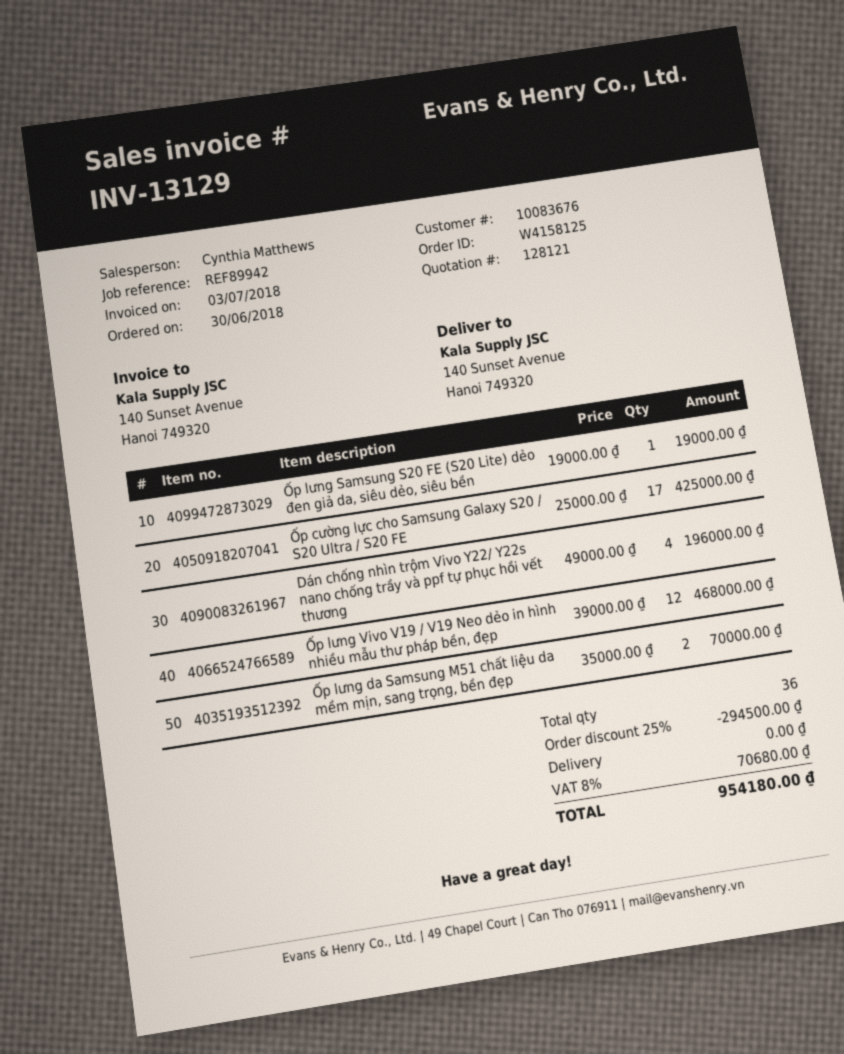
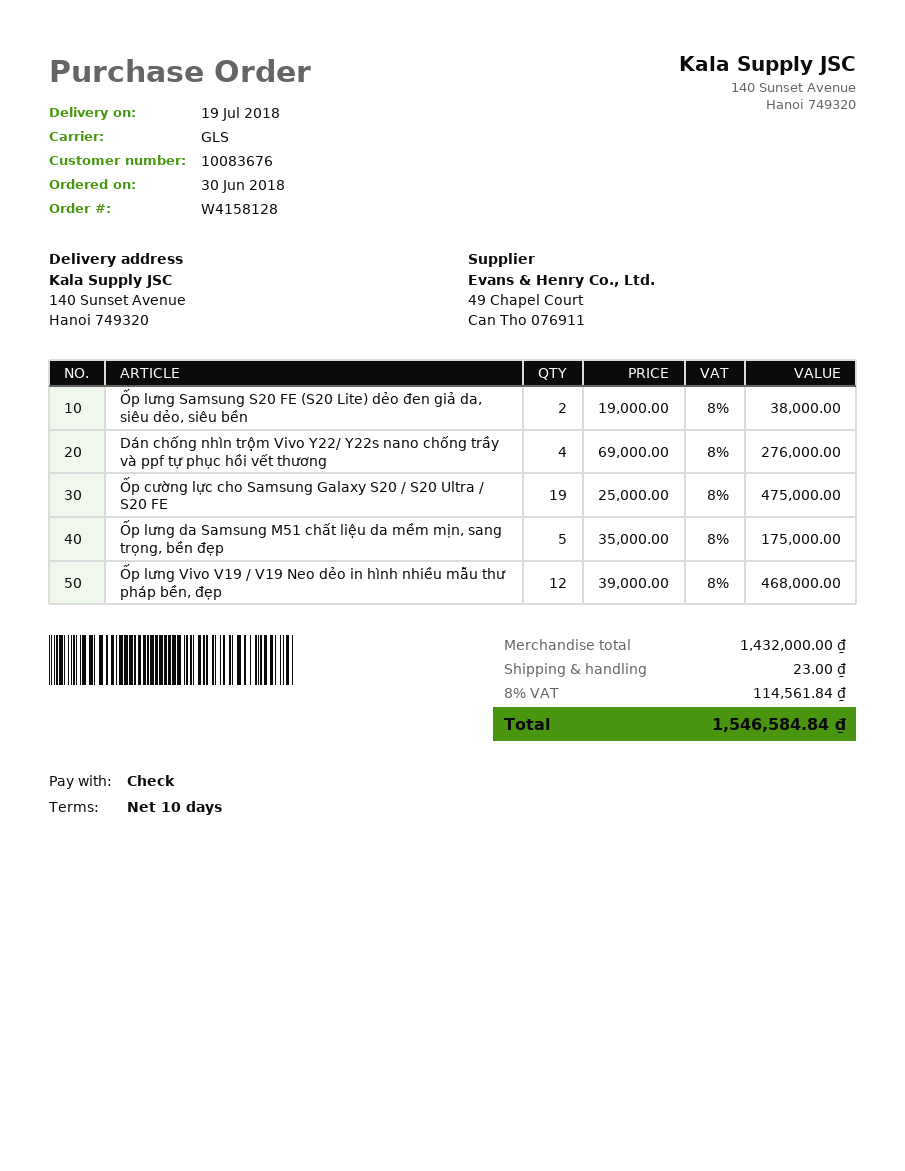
order number: W4158125 -> W4158128
Ốp lưng Samsung S20 FE (S20 Lite) dẻo đen giả da, siêu dẻo, siêu bền: 1 x 19000.00 = 19000.00 -> 2 x 19000.00 = 38000.00
Ốp cường lực cho Samsung Galaxy S20 / S20 Ultra / S20 FE: 17 x 25000.00 = 425000.00 -> 19 x 25000.00 = 475000.00
Dán chống nhìn trộm Vivo Y22/ Y22s nano chống trầy và ppf tự phục hồi vết thương: 4 x 49000.00 = 196000.00 -> 4 x 69000.00 = 276000.00
Ốp lưng da Samsung M51 chất liệu da mềm mịn, sang trọng, bền đẹp: 2 x 35000.00 = 70000.00 -> 5 x 35000.00 = 175000.00
discount: 25% = 294500.00 -> none
shipping: 0.00 -> 23.00
tax: 8% = 70680.00 -> 8% = 114561.84
total: 954180.00 -> 1546584.84

